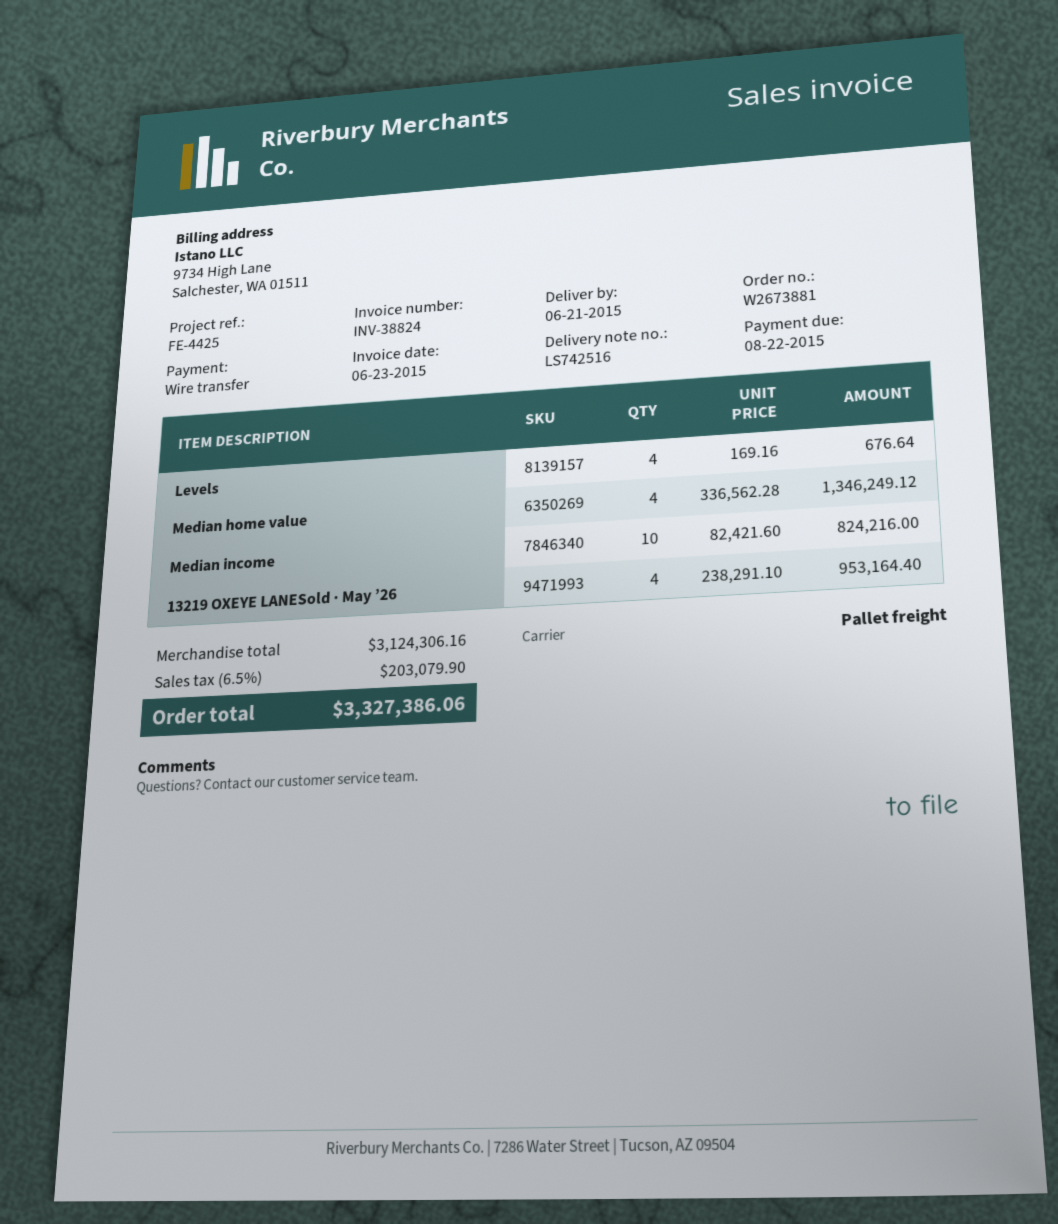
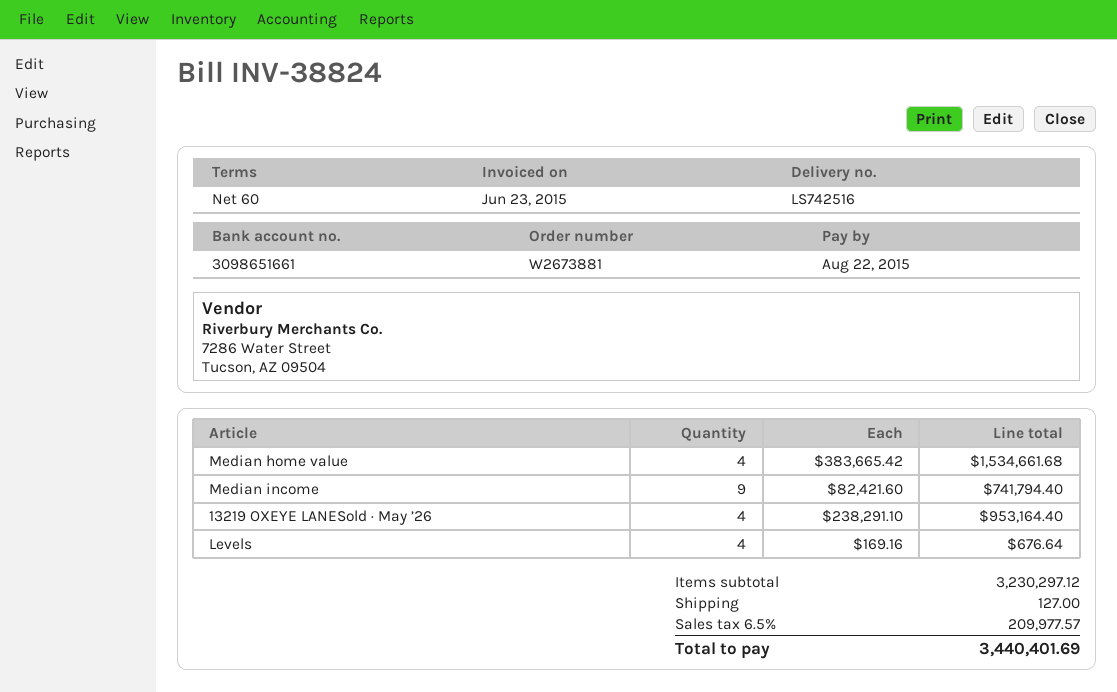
Median home value: 4 x 336562.28 = 1346249.12 -> 4 x 383665.42 = 1534661.68
Median income: 10 x 82421.60 = 824216.00 -> 9 x 82421.60 = 741794.40
subtotal: 3124306.16 -> 3230297.12
shipping: none -> 127.00
tax: 6.5% = 203079.90 -> 6.5% = 209977.57
total: 3327386.06 -> 3440401.69

